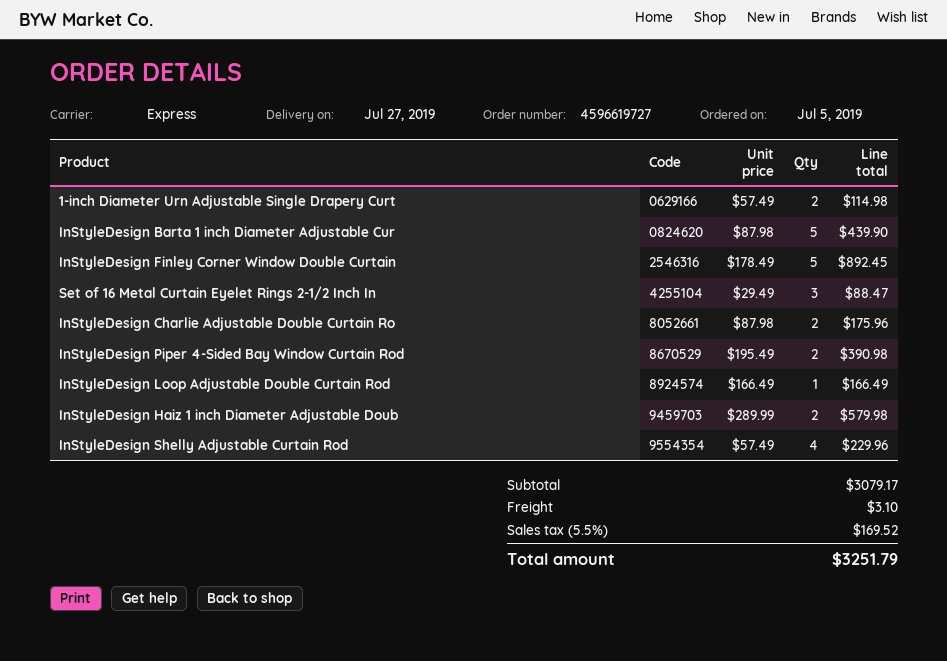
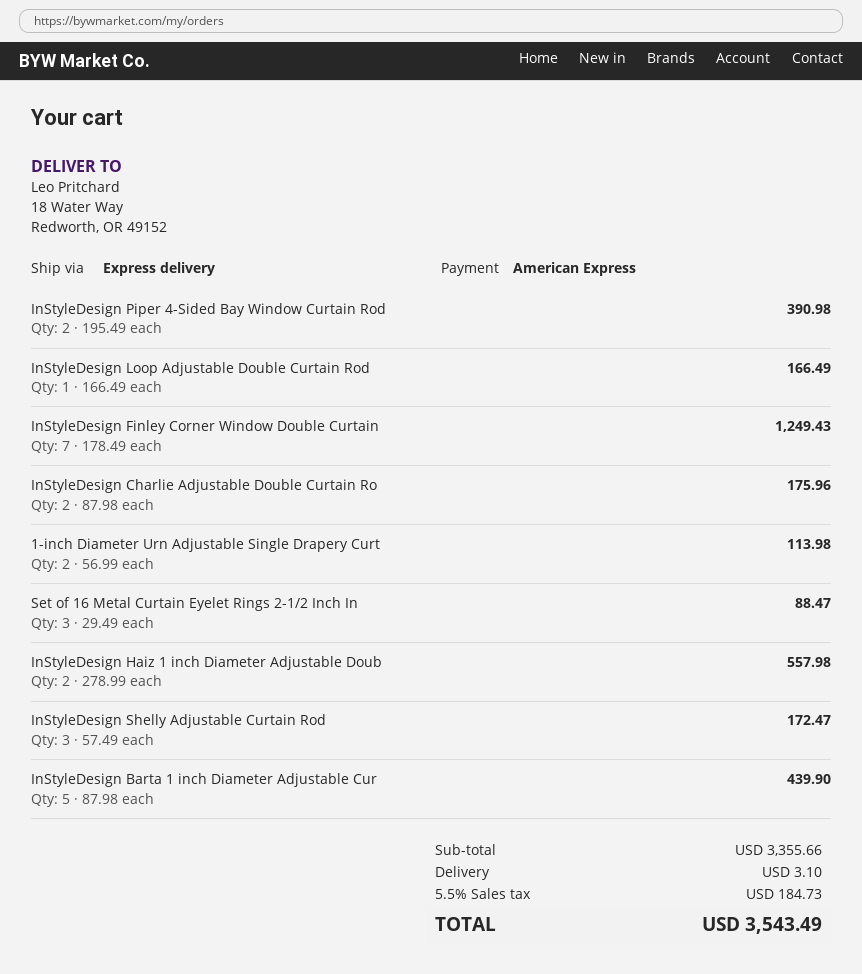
1-inch Diameter Urn Adjustable Single Drapery Curt: 2 x 57.49 = 114.98 -> 2 x 56.99 = 113.98
InStyleDesign Finley Corner Window Double Curtain: 5 x 178.49 = 892.45 -> 7 x 178.49 = 1249.43
InStyleDesign Haiz 1 inch Diameter Adjustable Doub: 2 x 289.99 = 579.98 -> 2 x 278.99 = 557.98
InStyleDesign Shelly Adjustable Curtain Rod: 4 x 57.49 = 229.96 -> 3 x 57.49 = 172.47
subtotal: 3079.17 -> 3355.66
tax: 5.5% = 169.52 -> 5.5% = 184.73
total: 3251.79 -> 3543.49

